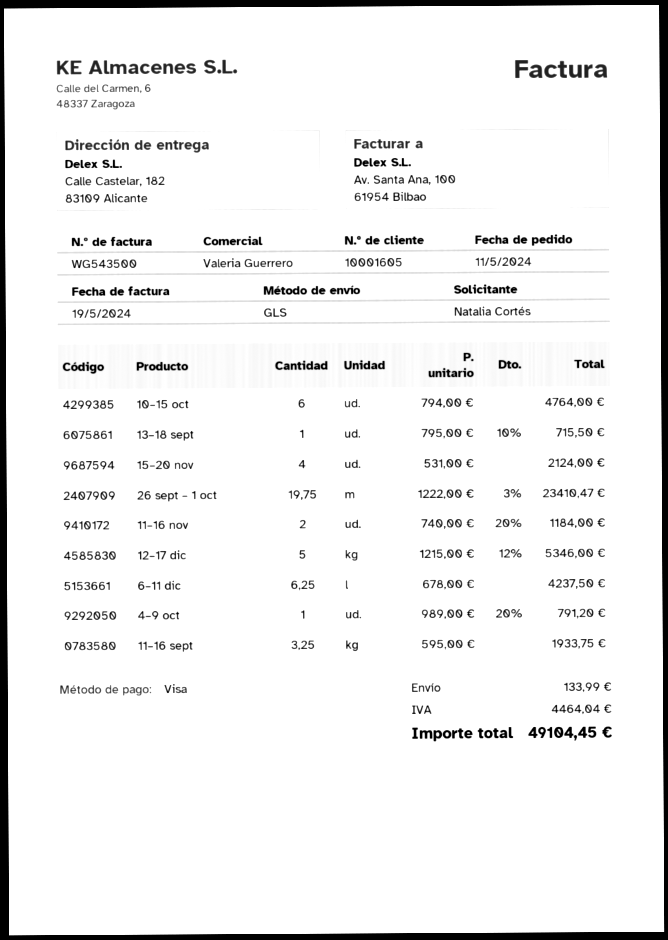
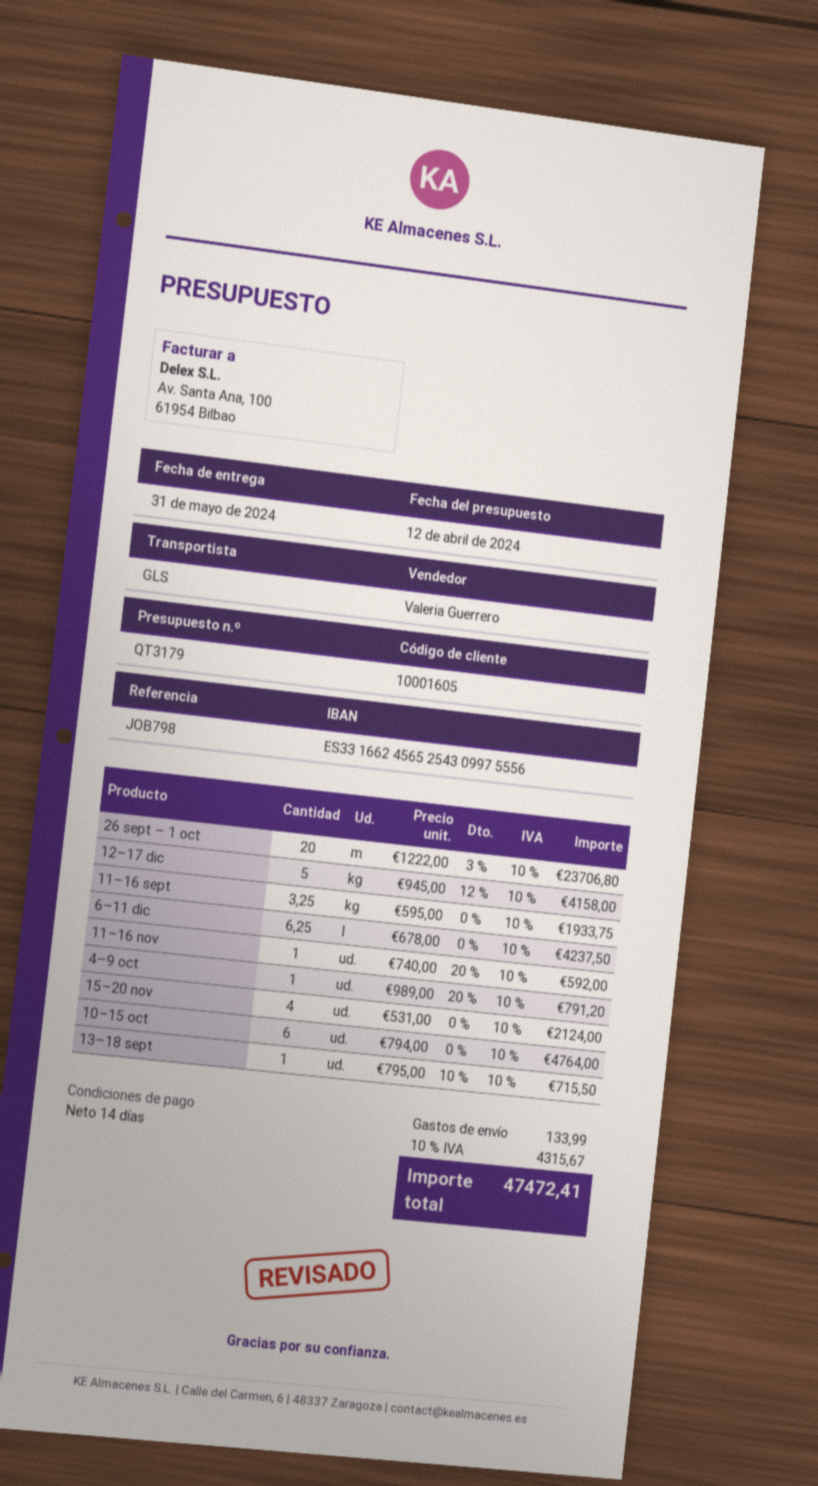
26 sept – 1 oct: 19.75 x 1222.00 - 3% = 23410.47 -> 20 x 1222.00 - 3% = 23706.80
11–16 nov: 2 x 740.00 - 20% = 1184.00 -> 1 x 740.00 - 20% = 592.00
12–17 dic: 5 x 1215.00 - 12% = 5346.00 -> 5 x 945.00 - 12% = 4158.00
tax: 4464.04 -> 4315.67
total: 49104.45 -> 47472.41

